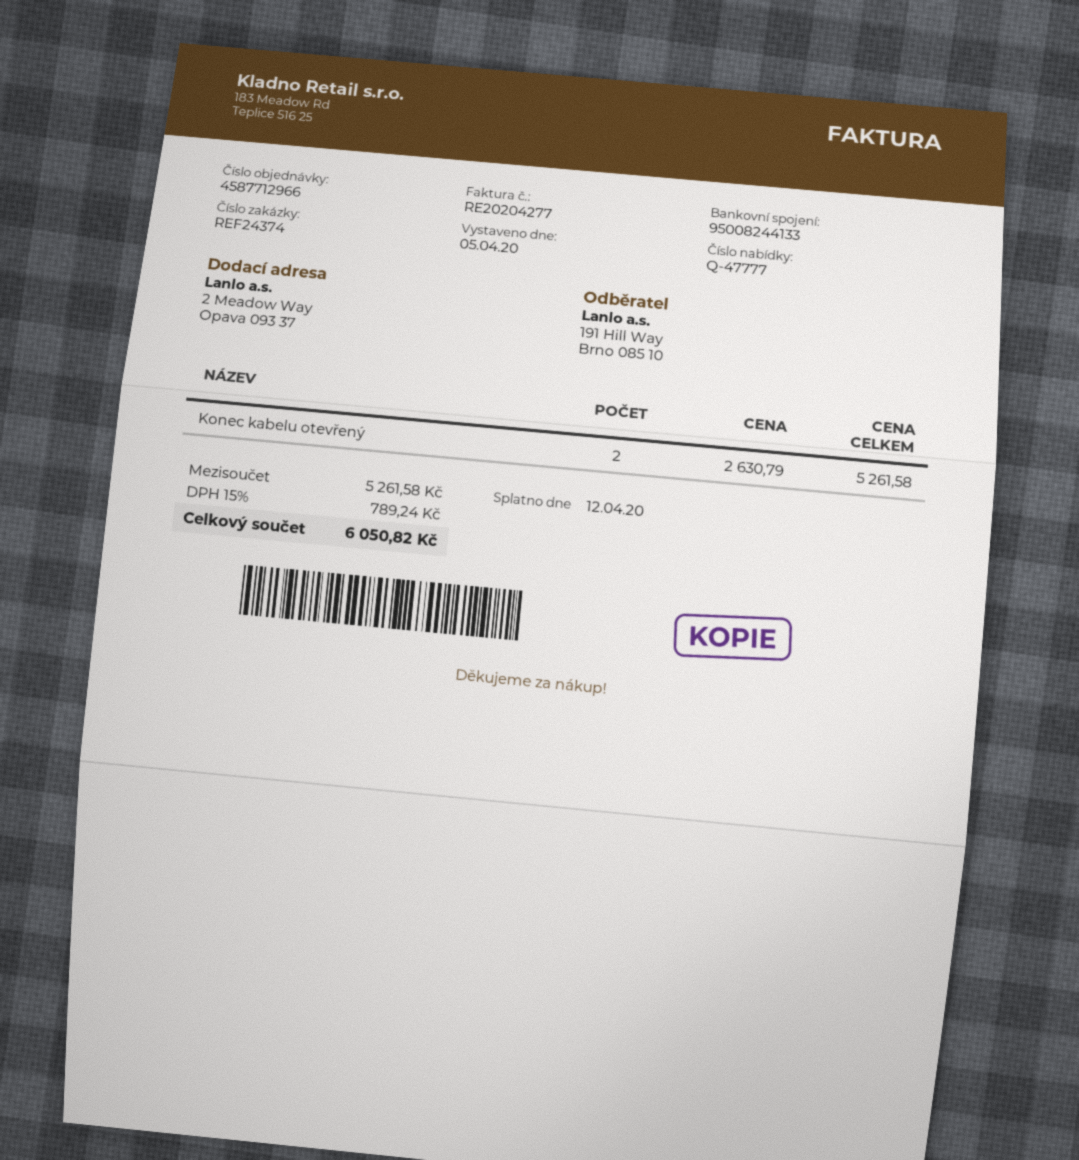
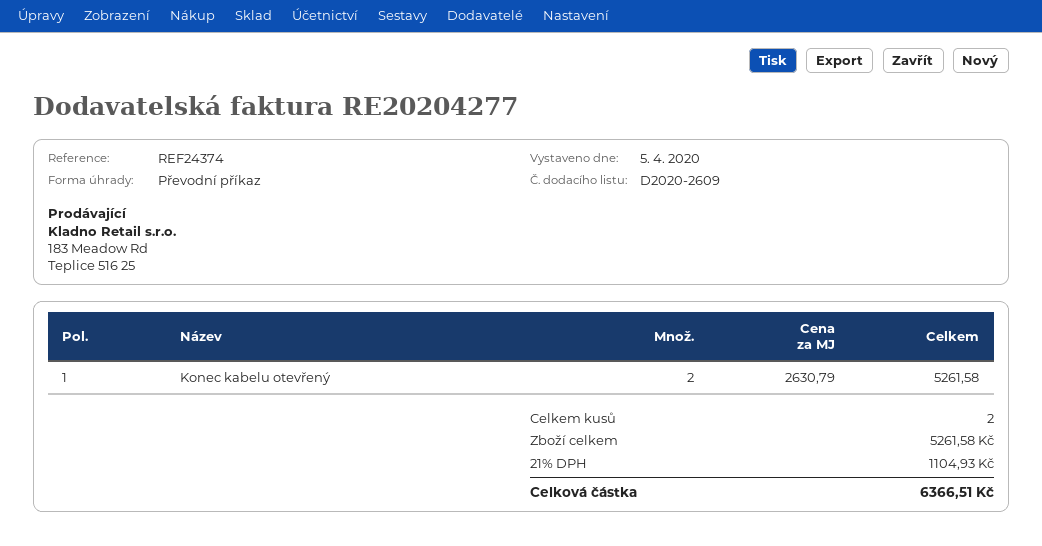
tax: 15% = 789.24 -> 21% = 1104.93
total: 6050.82 -> 6366.51

